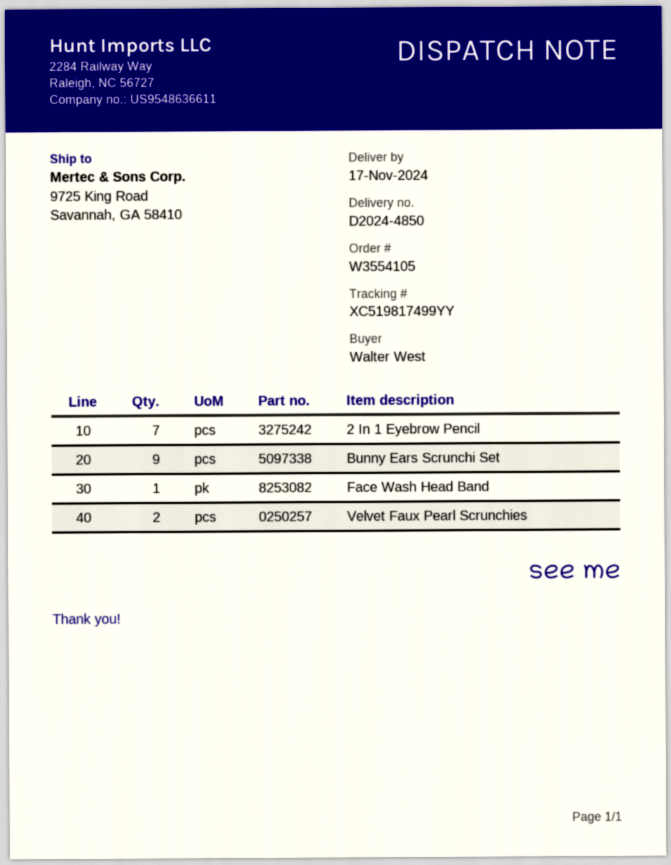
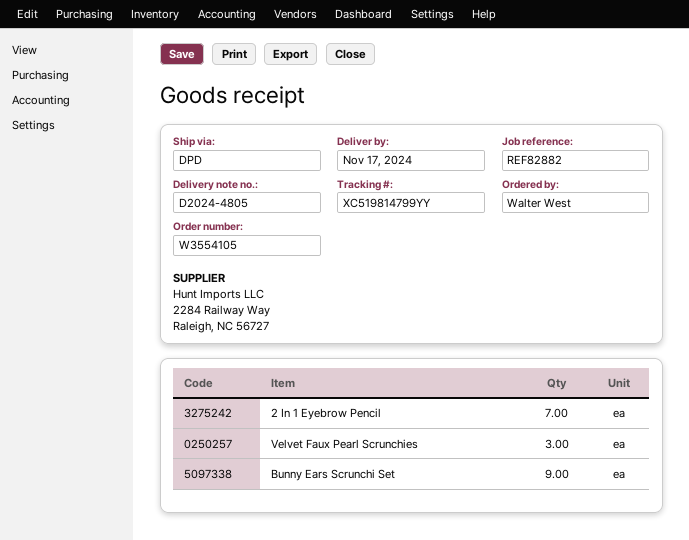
delivery note number: D2024-4850 -> D2024-4805
tracking number: XC519817499YY -> XC519814799YY
Face Wash Head Band: 1 -> none
Velvet Faux Pearl Scrunchies: 2 -> 3

